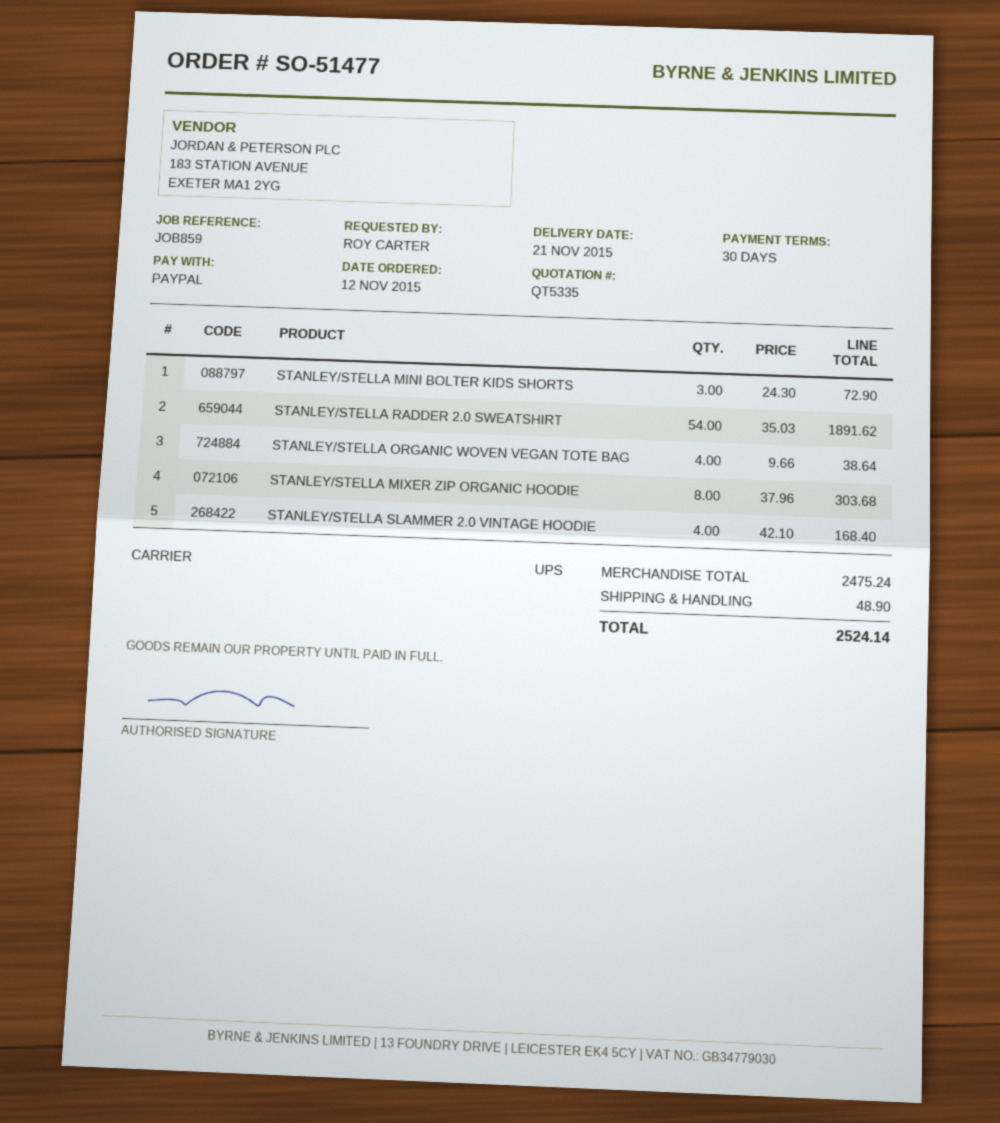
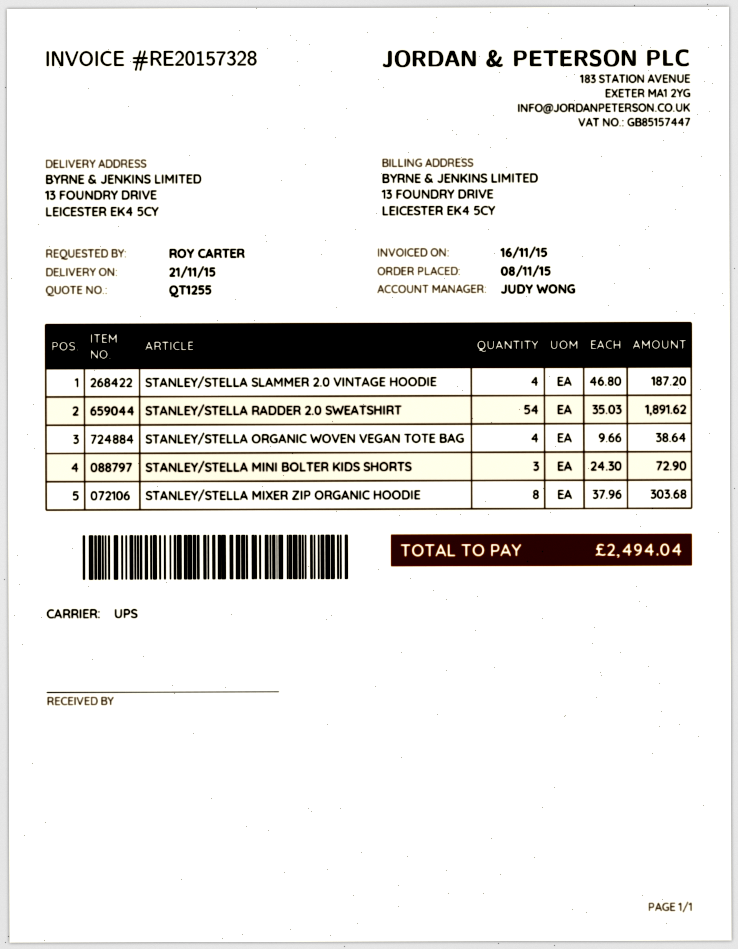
quote number: QT5335 -> QT1255
order date: 2015-11-12 -> 2015-11-08
STANLEY/STELLA SLAMMER 2.0 VINTAGE HOODIE: 4 x 42.10 = 168.40 -> 4 x 46.80 = 187.20
shipping: 48.90 -> none
total: 2524.14 -> 2494.04

